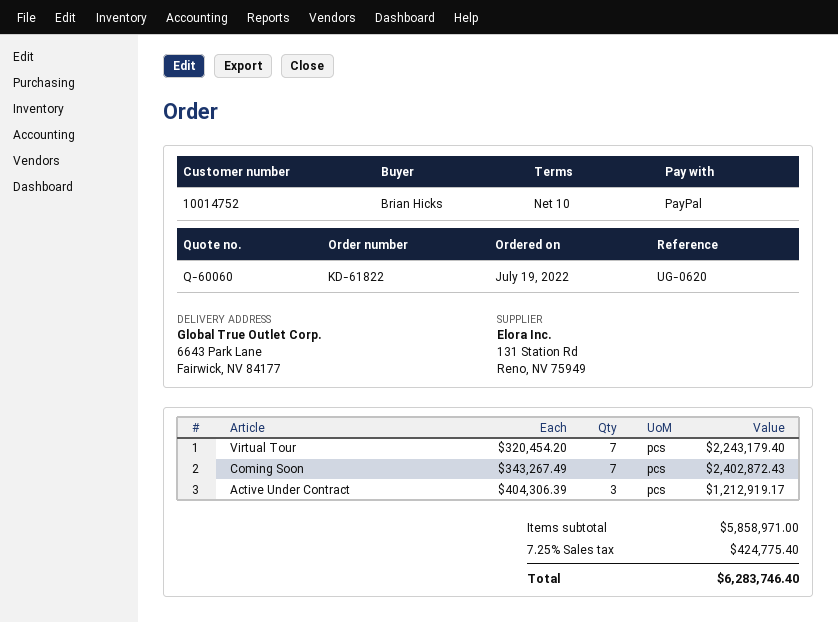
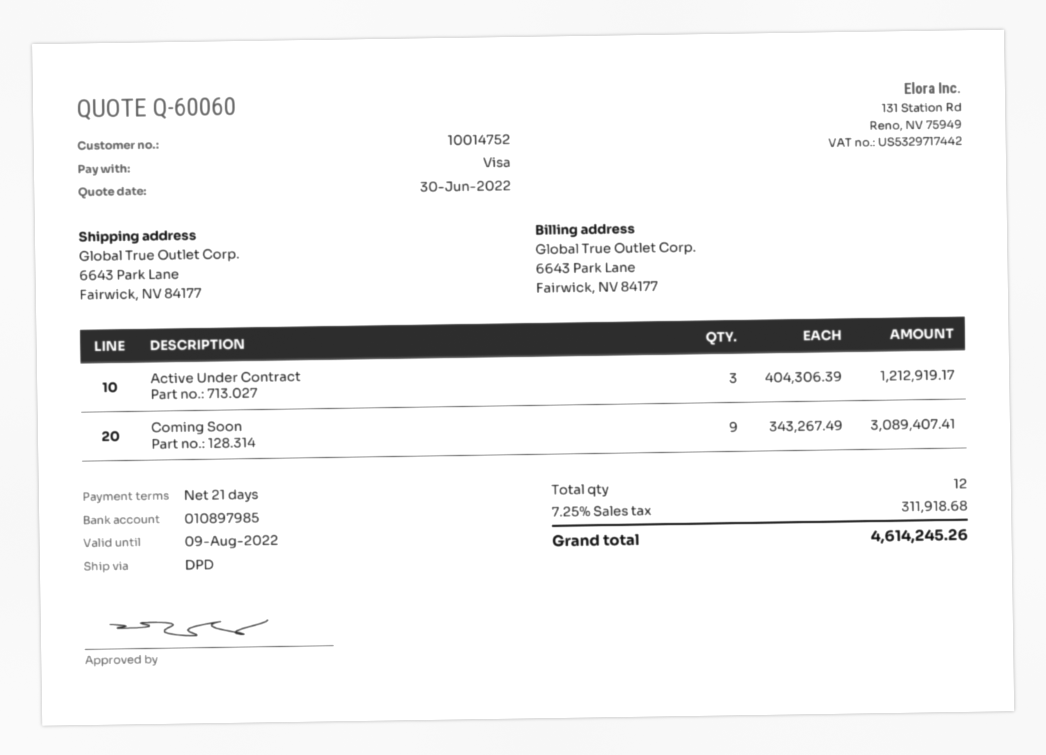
payment terms: 10 days -> 21 days
payment method: PayPal -> Visa
Virtual Tour: 7 x 320454.20 = 2243179.40 -> none
Coming Soon: 7 x 343267.49 = 2402872.43 -> 9 x 343267.49 = 3089407.41
tax: 7.25% = 424775.40 -> 7.25% = 311918.68
total: 6283746.40 -> 4614245.26

